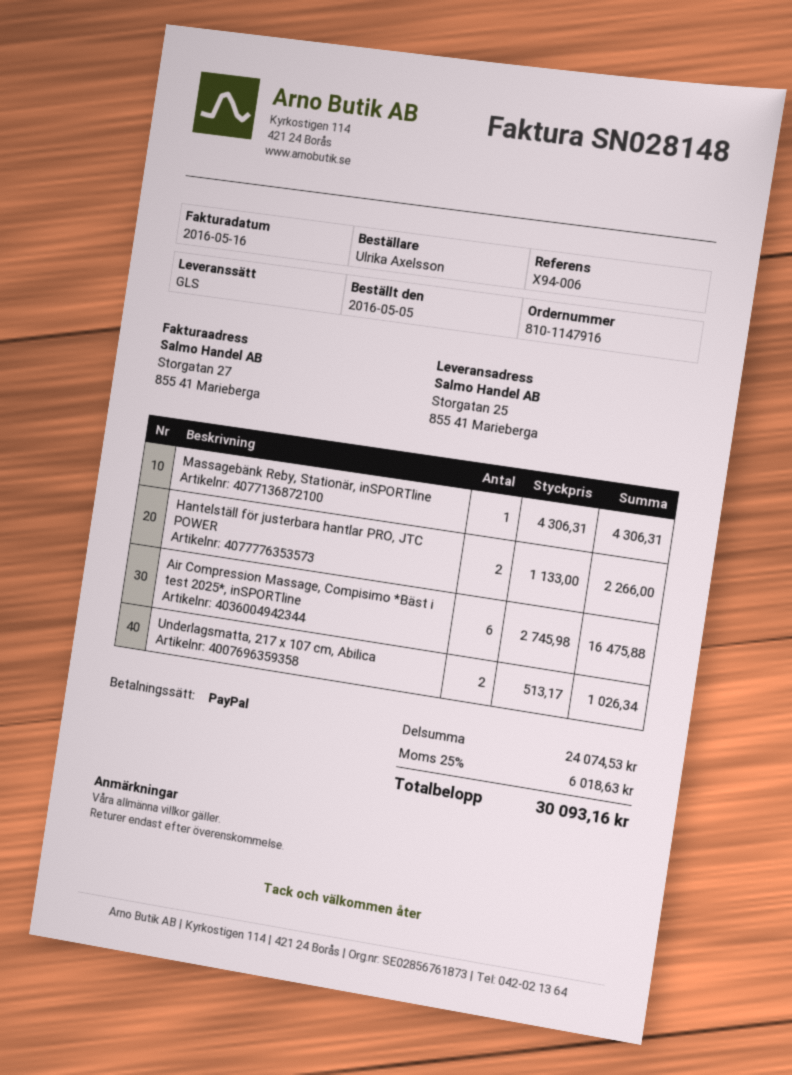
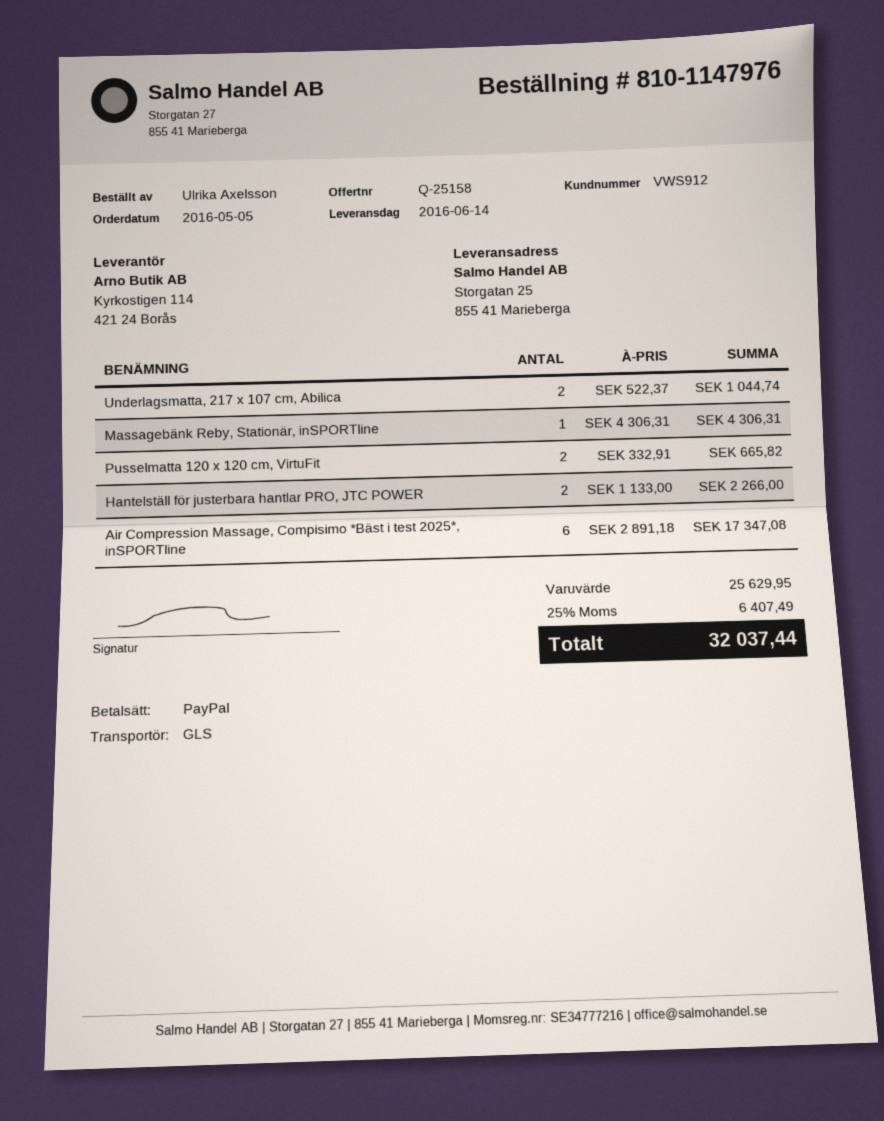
order number: 810-1147916 -> 810-1147976
Air Compression Massage, Compisimo *Bäst i test 2025*, inSPORTline: 6 x 2745.98 = 16475.88 -> 6 x 2891.18 = 17347.08
Underlagsmatta, 217 x 107 cm, Abilica: 2 x 513.17 = 1026.34 -> 2 x 522.37 = 1044.74
Pusselmatta 120 x 120 cm, VirtuFit: none -> 2 x 332.91 = 665.82
subtotal: 24074.53 -> 25629.95
tax: 25% = 6018.63 -> 25% = 6407.49
total: 30093.16 -> 32037.44

